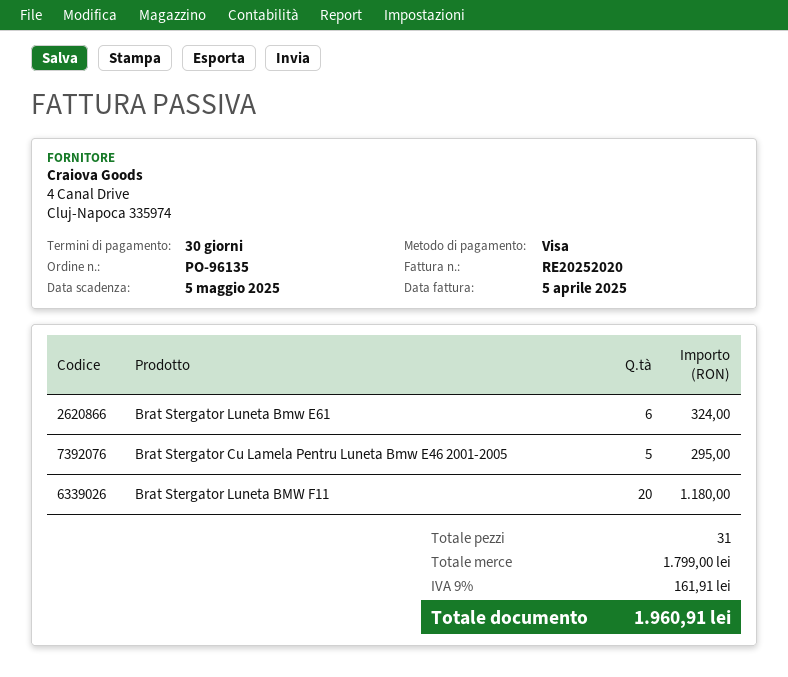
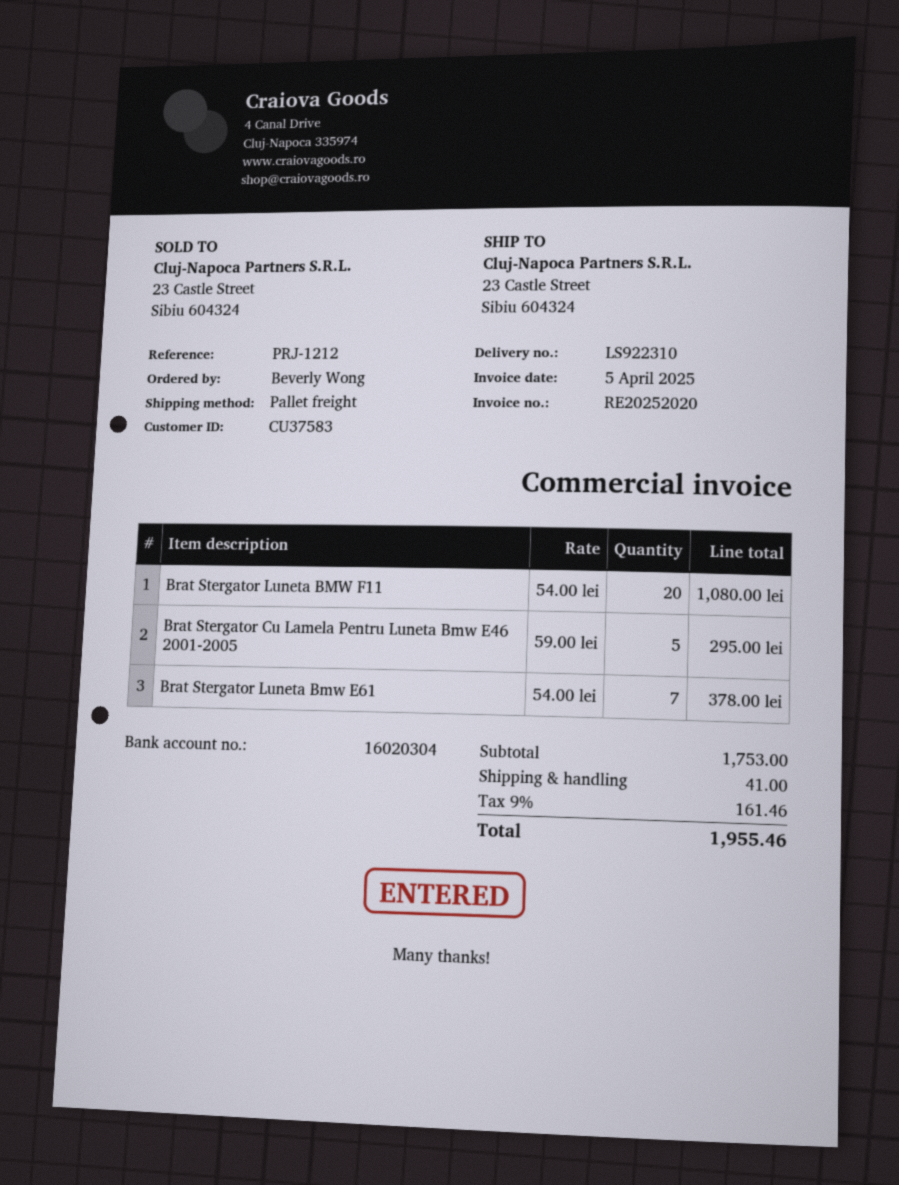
Brat Stergator Luneta Bmw E61: 6 for 324.00 -> 7 for 378.00
Brat Stergator Luneta BMW F11: 20 for 1180.00 -> 20 for 1080.00
subtotal: 1799.00 -> 1753.00
shipping: none -> 41.00
tax: 9% = 161.91 -> 9% = 161.46
total: 1960.91 -> 1955.46

